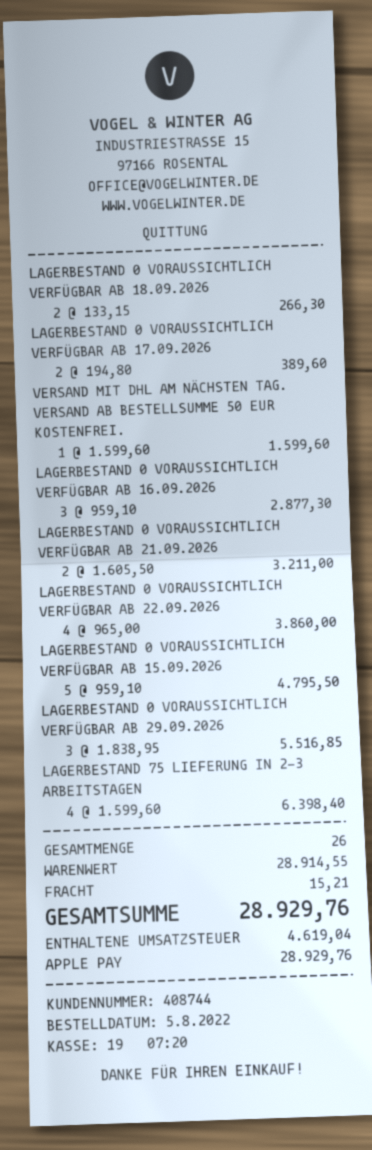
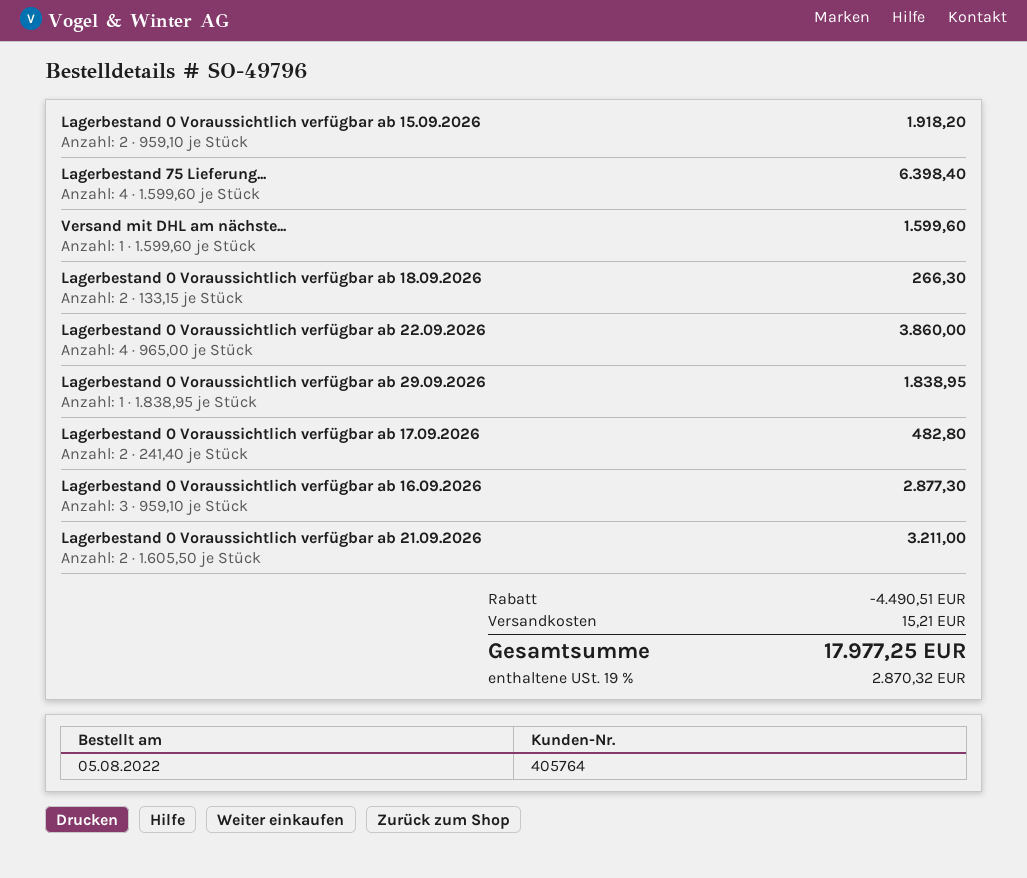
customer number: 408744 -> 405764
LAGERBESTAND 0 VORAUSSICHTLICH VERFÜGBAR AB 17.09.2026: 2 x 194.80 = 389.60 -> 2 x 241.40 = 482.80
LAGERBESTAND 0 VORAUSSICHTLICH VERFÜGBAR AB 15.09.2026: 5 x 959.10 = 4795.50 -> 2 x 959.10 = 1918.20
LAGERBESTAND 0 VORAUSSICHTLICH VERFÜGBAR AB 29.09.2026: 3 x 1838.95 = 5516.85 -> 1 x 1838.95 = 1838.95
discount: none -> 4490.51
tax: 4619.04 -> 2870.32
total: 28929.76 -> 17977.25

